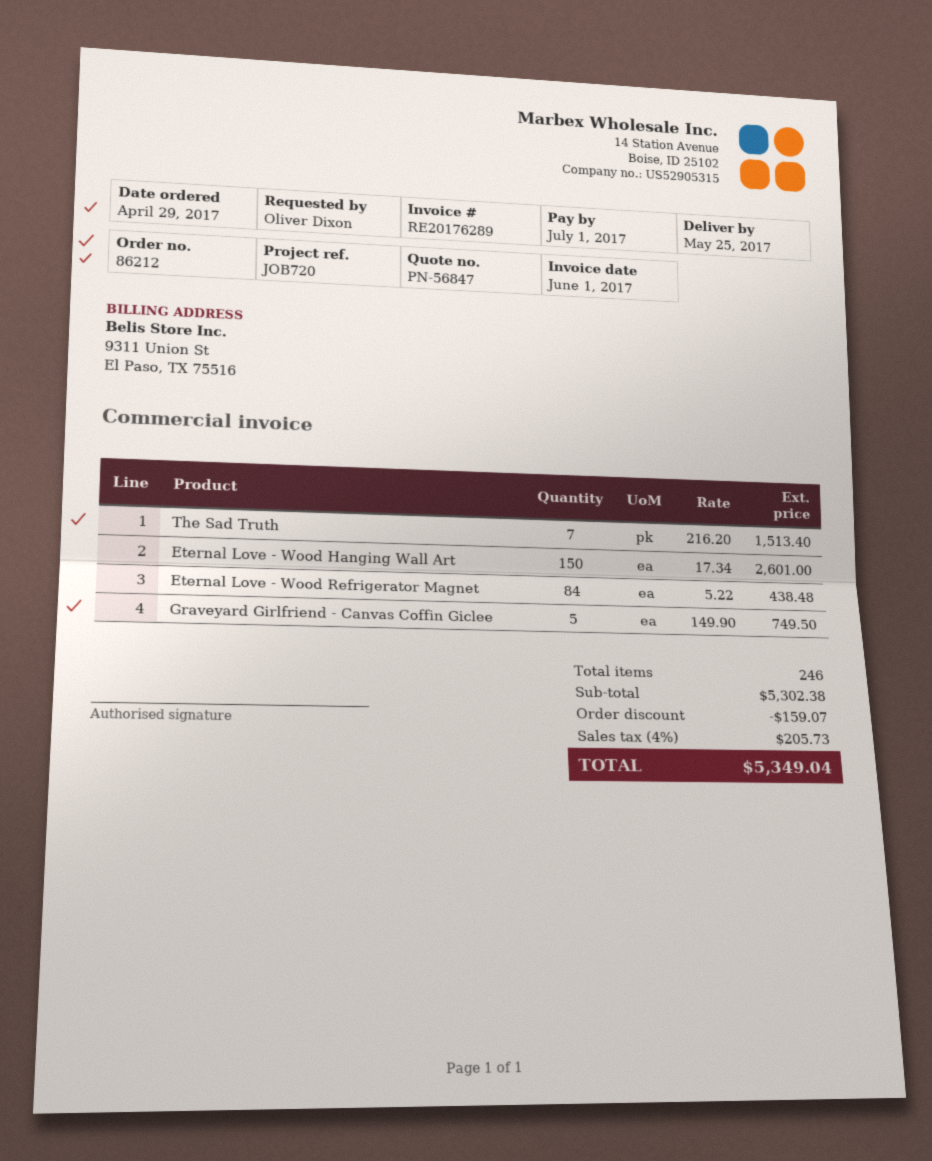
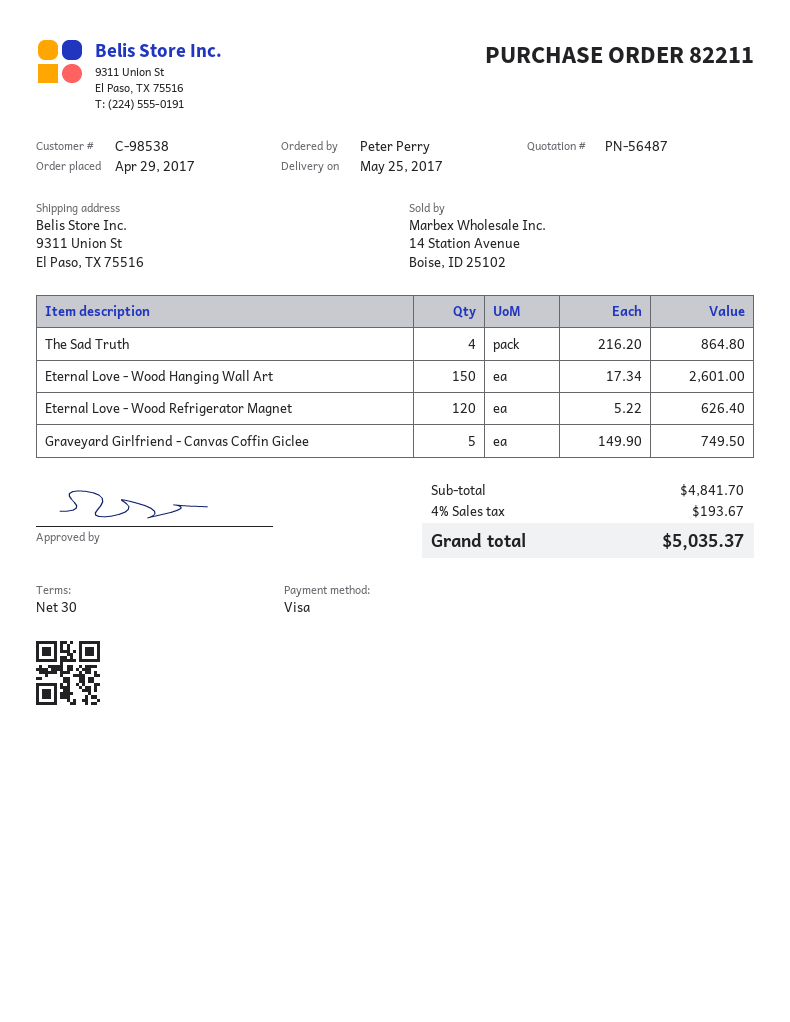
quote number: PN-56847 -> PN-56487
order number: 86212 -> 82211
ordered by: Oliver Dixon -> Peter Perry
The Sad Truth: 7 x 216.20 = 1513.40 -> 4 x 216.20 = 864.80
Eternal Love - Wood Refrigerator Magnet: 84 x 5.22 = 438.48 -> 120 x 5.22 = 626.40
subtotal: 5302.38 -> 4841.70
discount: 159.07 -> none
tax: 4% = 205.73 -> 4% = 193.67
total: 5349.04 -> 5035.37

